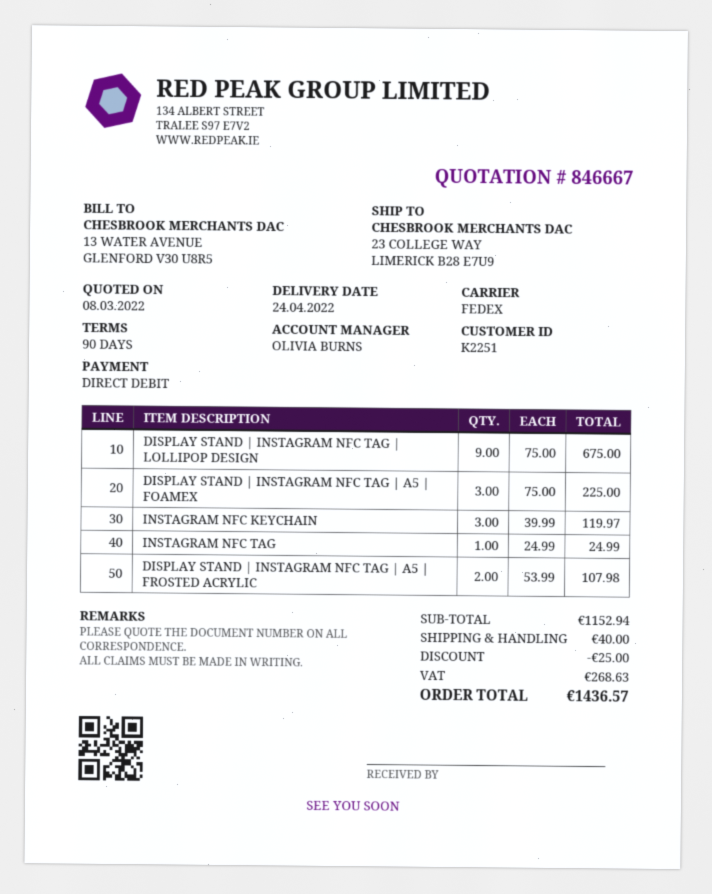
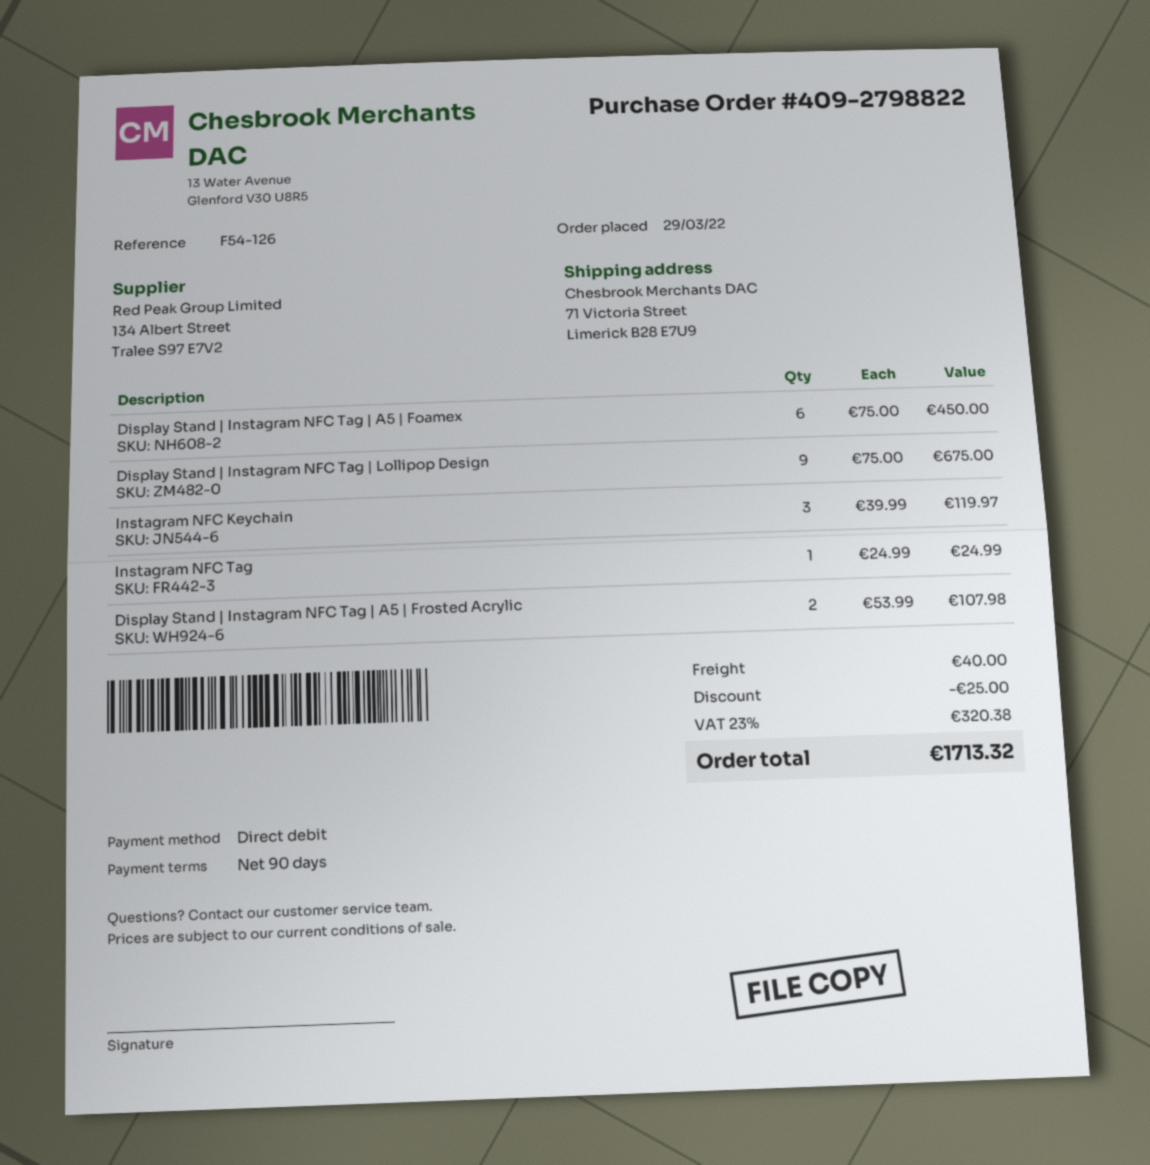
ship to: 23 COLLEGE WAY, LIMERICK B28 E7U9 -> 71 Victoria Street, Limerick B28 E7U9
DISPLAY STAND | INSTAGRAM NFC TAG | A5 | FOAMEX: 3 x 75.00 = 225.00 -> 6 x 75.00 = 450.00
tax: 268.63 -> 320.38
total: 1436.57 -> 1713.32

